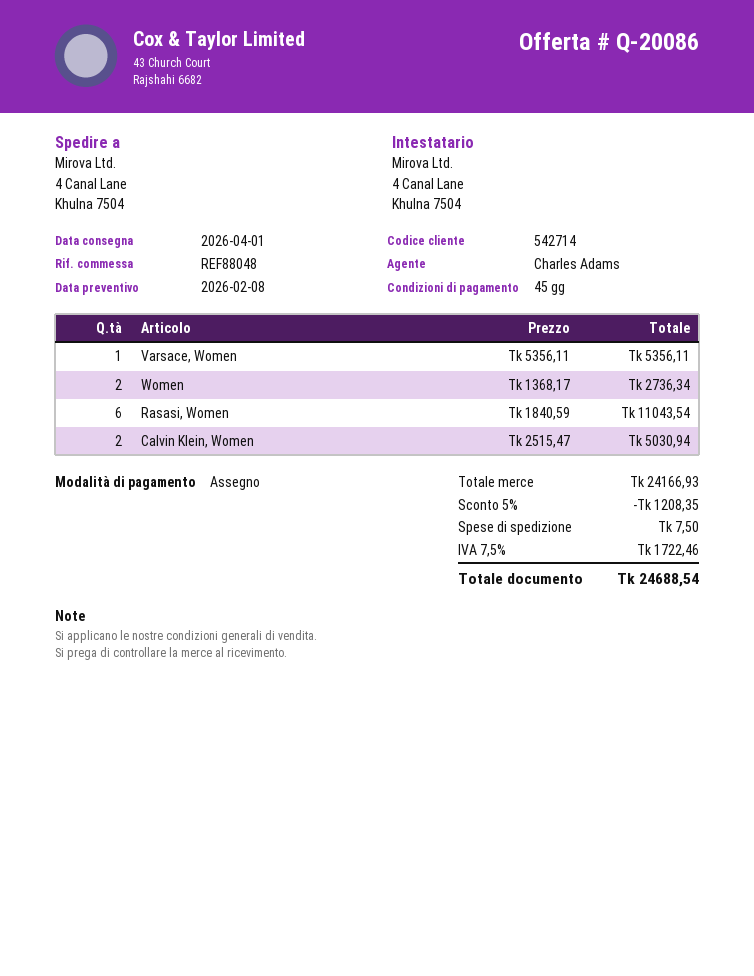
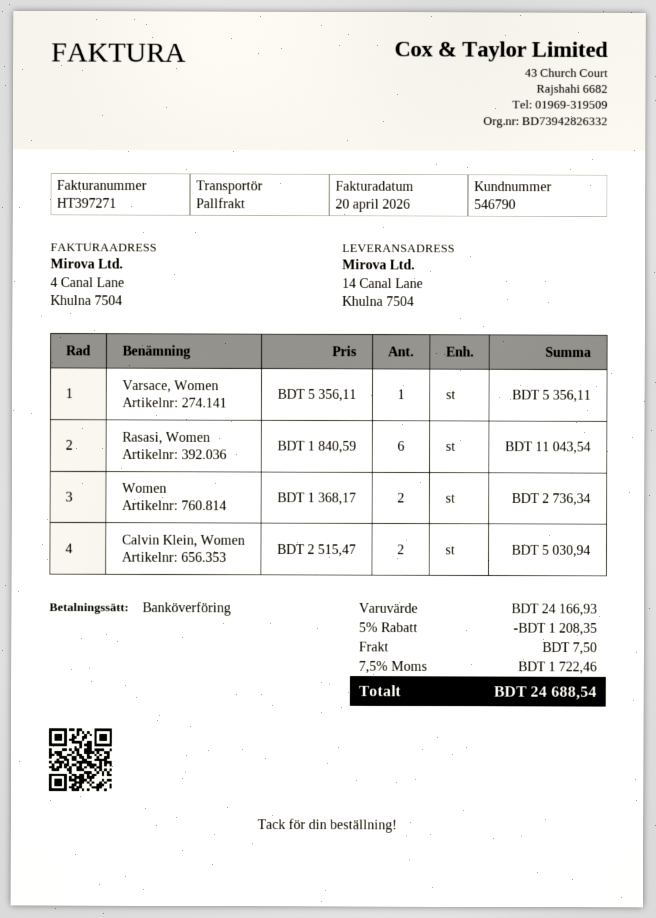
customer number: 542714 -> 546790
payment method: cheque -> bank transfer
ship to: 4 Canal Lane, Khulna 7504 -> 14 Canal Lane, Khulna 7504

